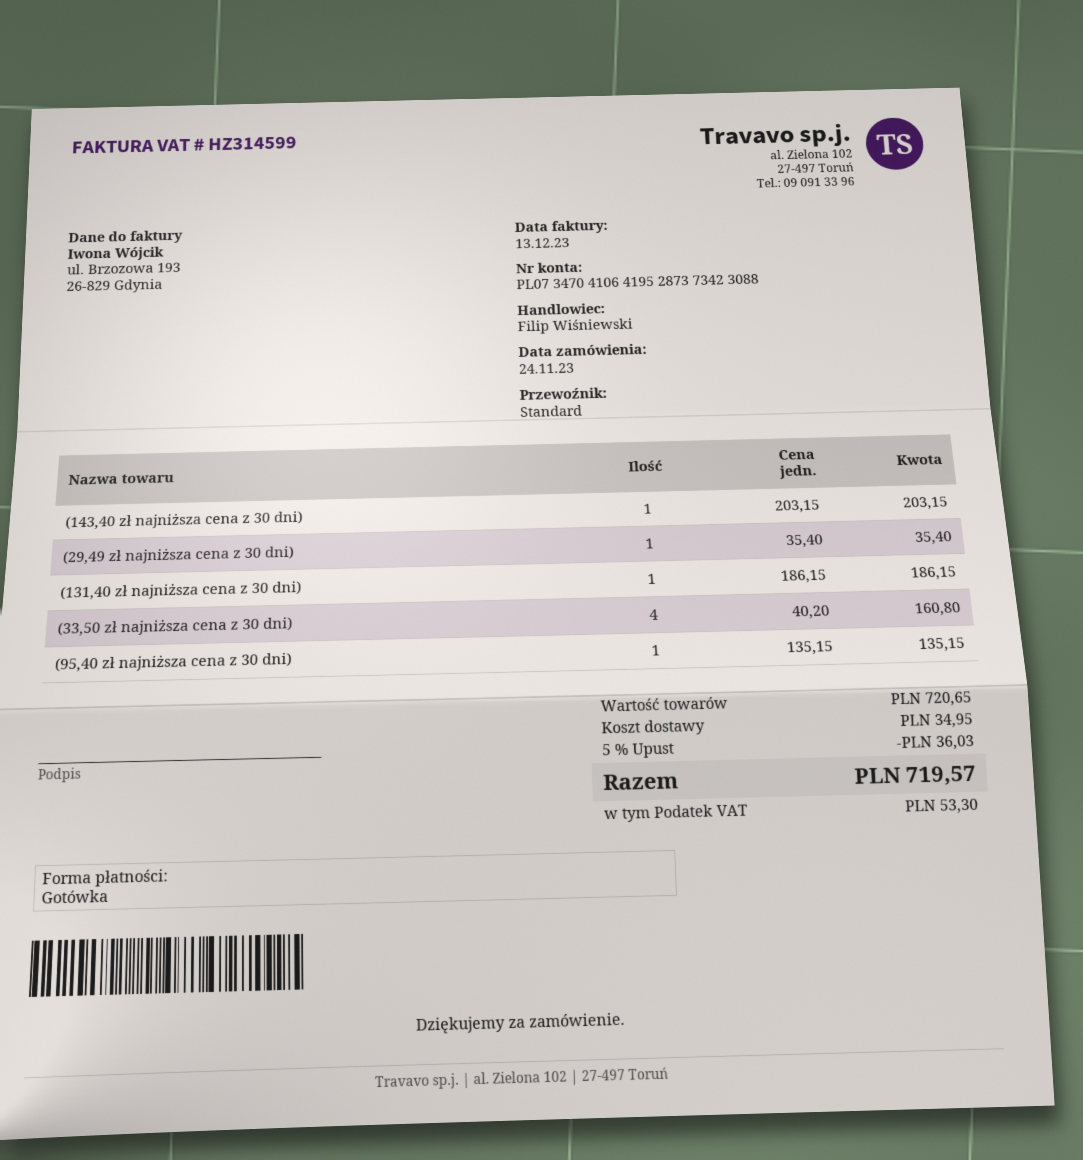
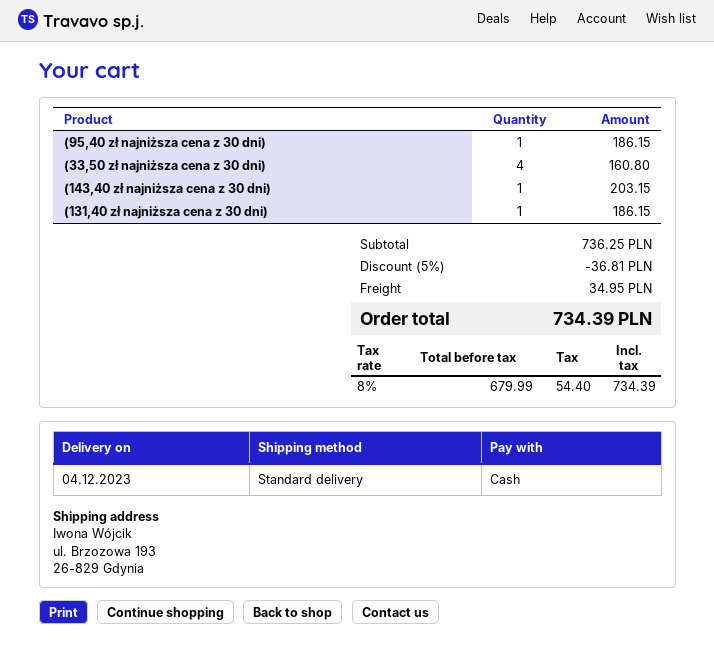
(29,49 zł najniższa cena z 30 dni): 1 for 35.40 -> none
(95,40 zł najniższa cena z 30 dni): 1 for 135.15 -> 1 for 186.15
subtotal: 720.65 -> 736.25
discount: 5% = 36.03 -> 5% = 36.81
tax: 53.30 -> 54.40
total: 719.57 -> 734.39

